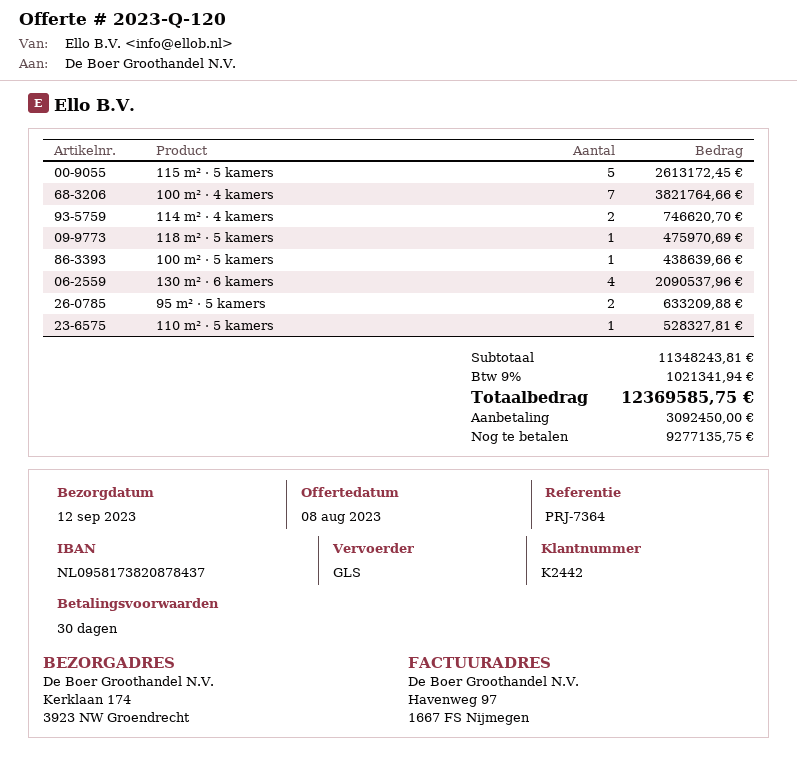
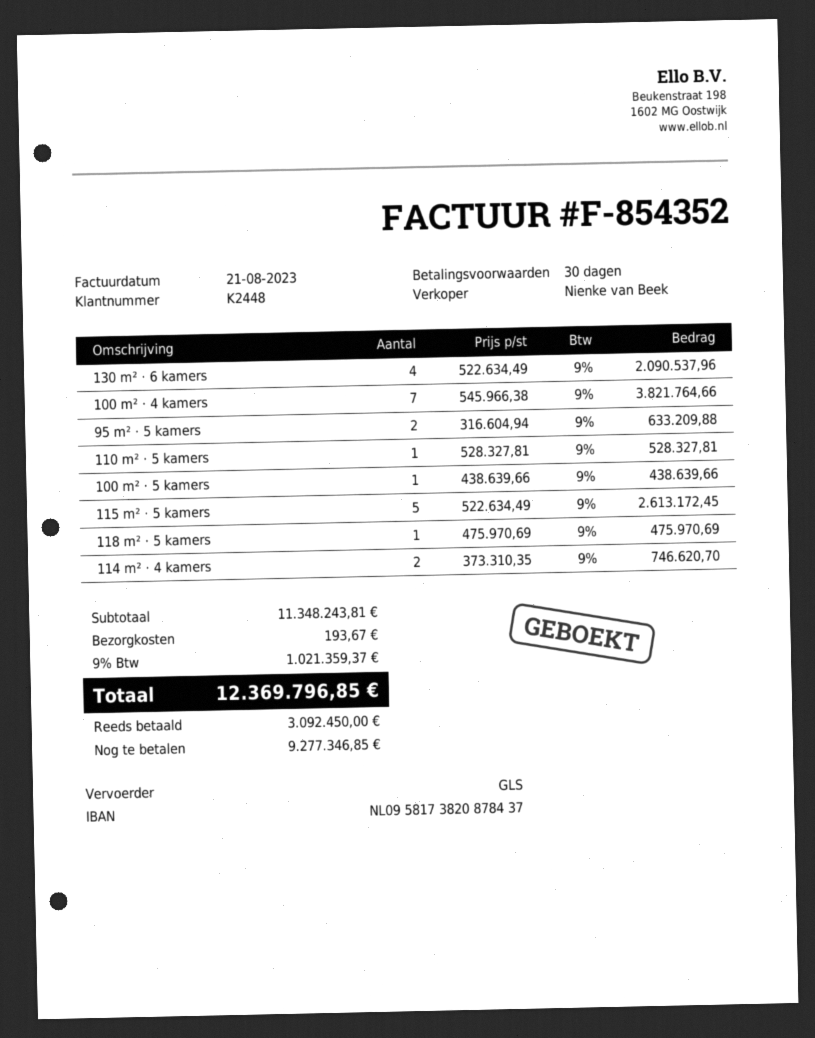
customer number: K2442 -> K2448
shipping: none -> 193.67
tax: 9% = 1021341.94 -> 9% = 1021359.37
total: 12369585.75 -> 12369796.85
balance: 9277135.75 -> 9277346.85

